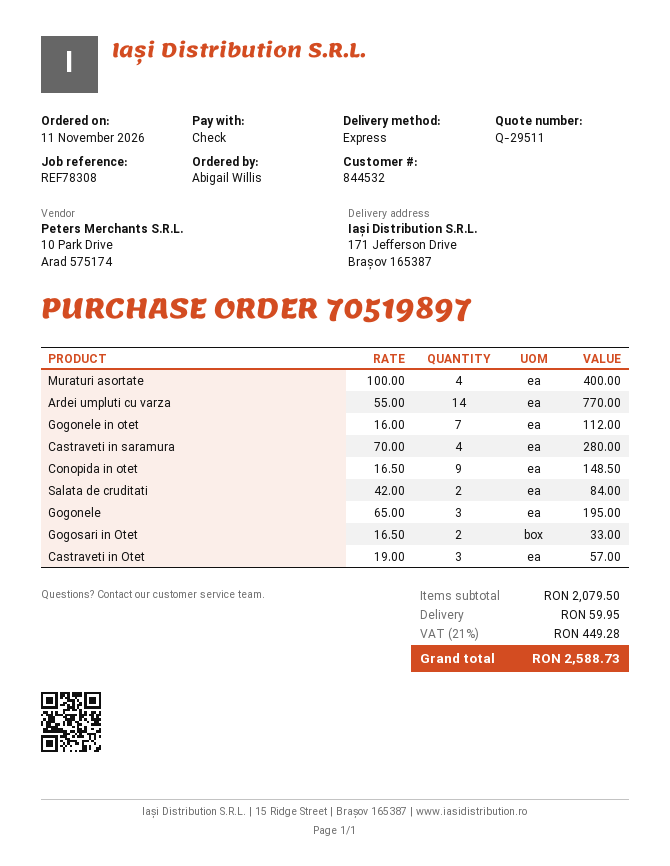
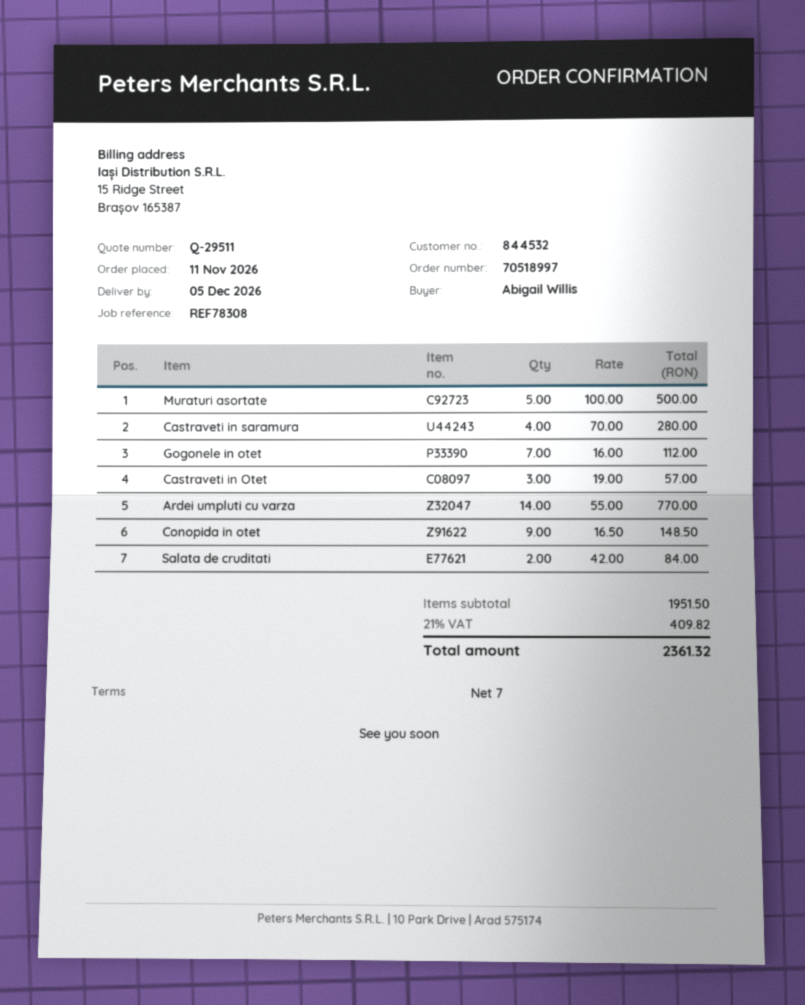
order number: 70519897 -> 70518997
Muraturi asortate: 4 x 100.00 = 400.00 -> 5 x 100.00 = 500.00
Gogonele: 3 x 65.00 = 195.00 -> none
Gogosari in Otet: 2 x 16.50 = 33.00 -> none
subtotal: 2079.50 -> 1951.50
shipping: 59.95 -> none
tax: 21% = 449.28 -> 21% = 409.82
total: 2588.73 -> 2361.32

